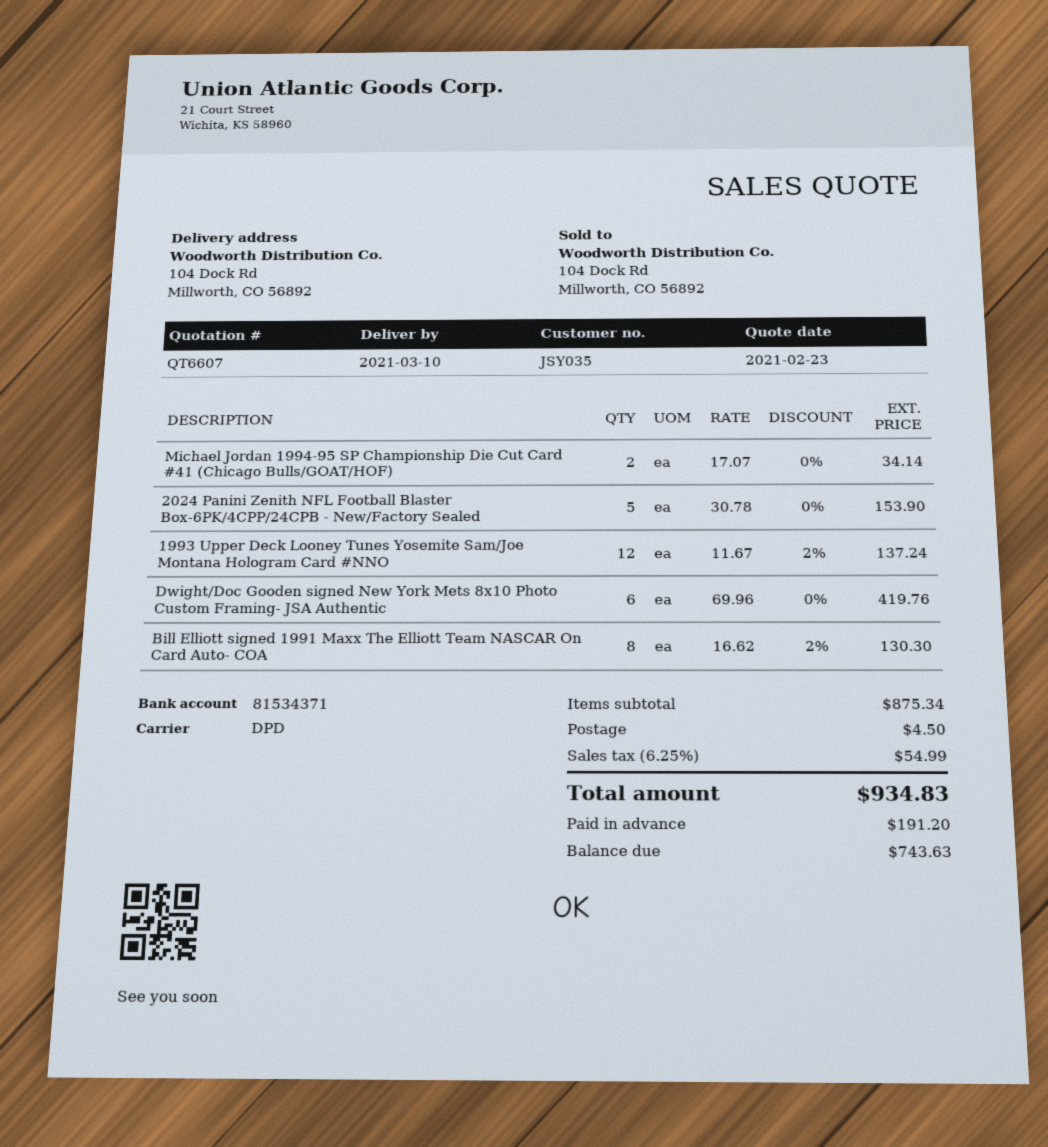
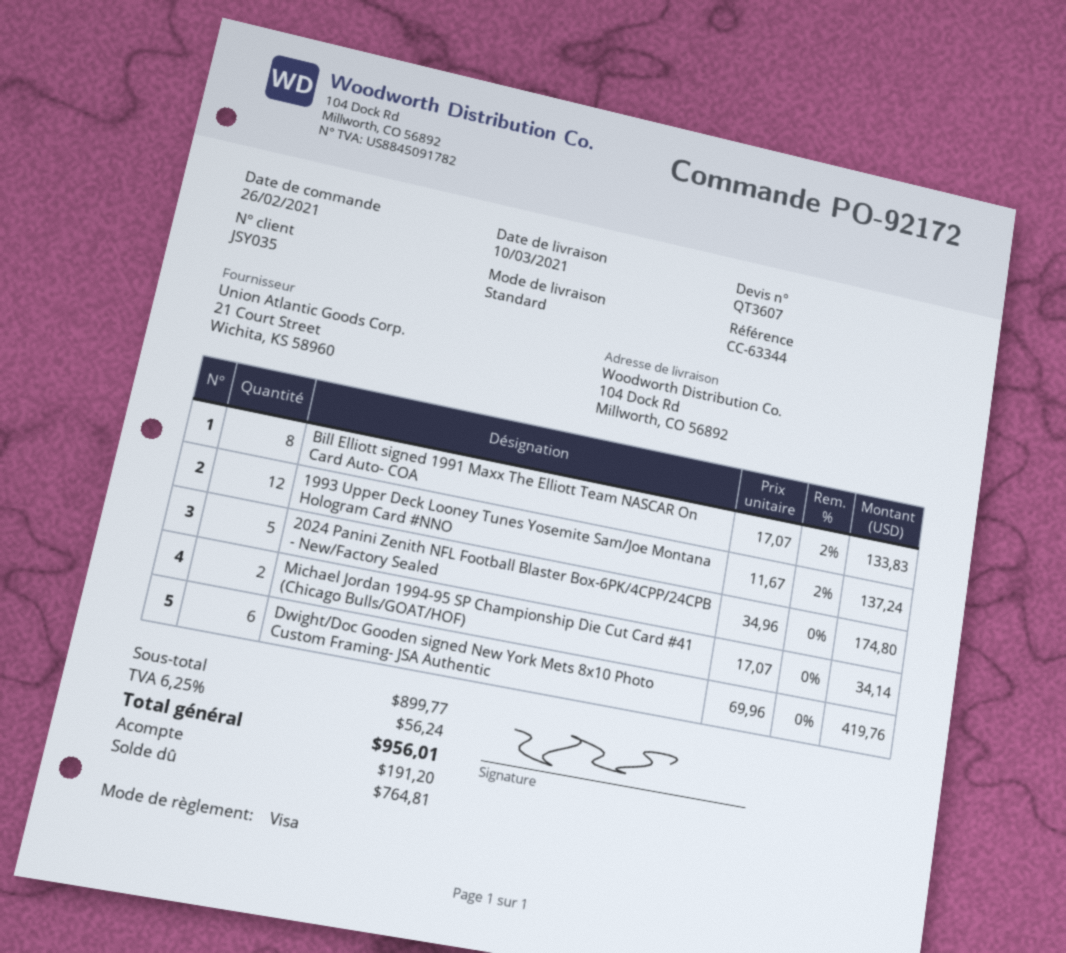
quote number: QT6607 -> QT3607
shipping method: DPD -> standard
2024 Panini Zenith NFL Football Blaster Box-6PK/4CPP/24CPB - New/Factory Sealed: 5 x 30.78 = 153.90 -> 5 x 34.96 = 174.80
Bill Elliott signed 1991 Maxx The Elliott Team NASCAR On Card Auto- COA: 8 x 16.62 - 2% = 130.30 -> 8 x 17.07 - 2% = 133.83
subtotal: 875.34 -> 899.77
shipping: 4.50 -> none
tax: 6.25% = 54.99 -> 6.25% = 56.24
total: 934.83 -> 956.01
balance: 743.63 -> 764.81

